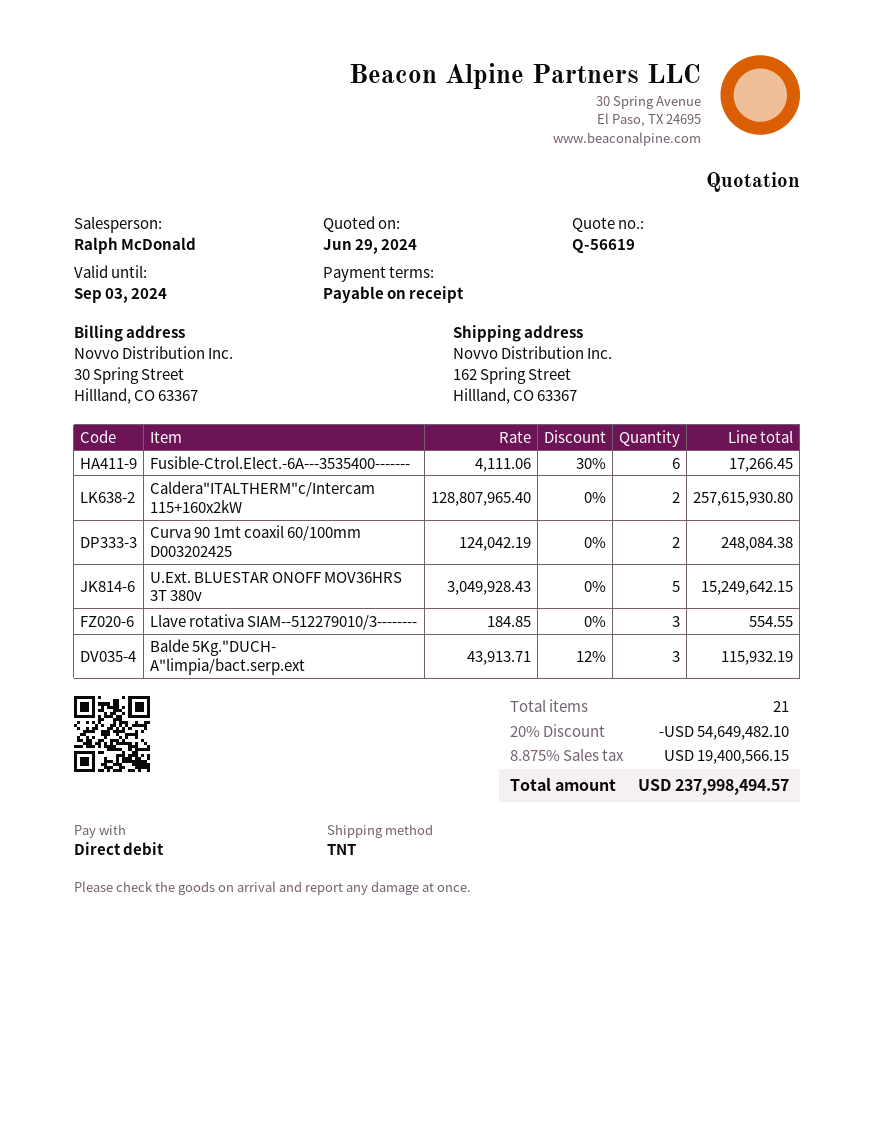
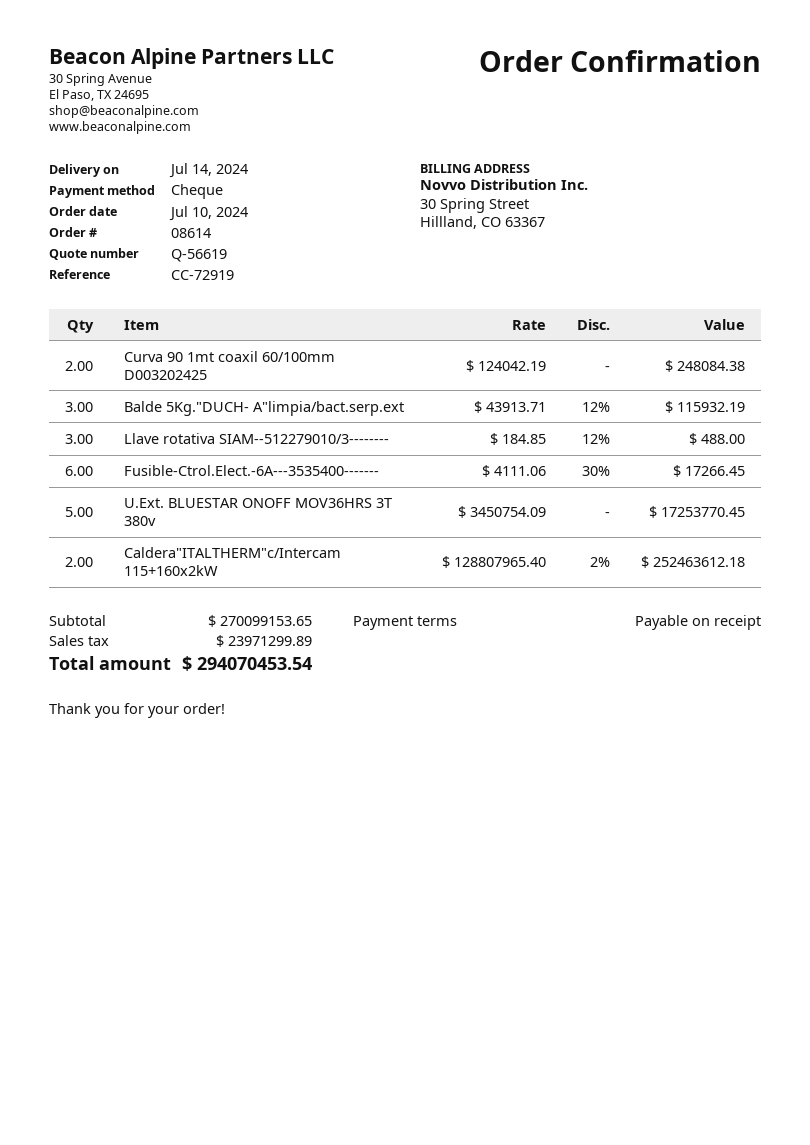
payment method: direct debit -> cheque
Caldera"ITALTHERM"c/Intercam 115+160x2kW: 2 x 128807965.40 = 257615930.80 -> 2 x 128807965.40 - 2% = 252463612.18
U.Ext. BLUESTAR ONOFF MOV36HRS 3T 380v: 5 x 3049928.43 = 15249642.15 -> 5 x 3450754.09 = 17253770.45
Llave rotativa SIAM--512279010/3--------: 3 x 184.85 = 554.55 -> 3 x 184.85 - 12% = 488.00
discount: 20% = 54649482.10 -> none
tax: 19400566.15 -> 23971299.89
total: 237998494.57 -> 294070453.54

